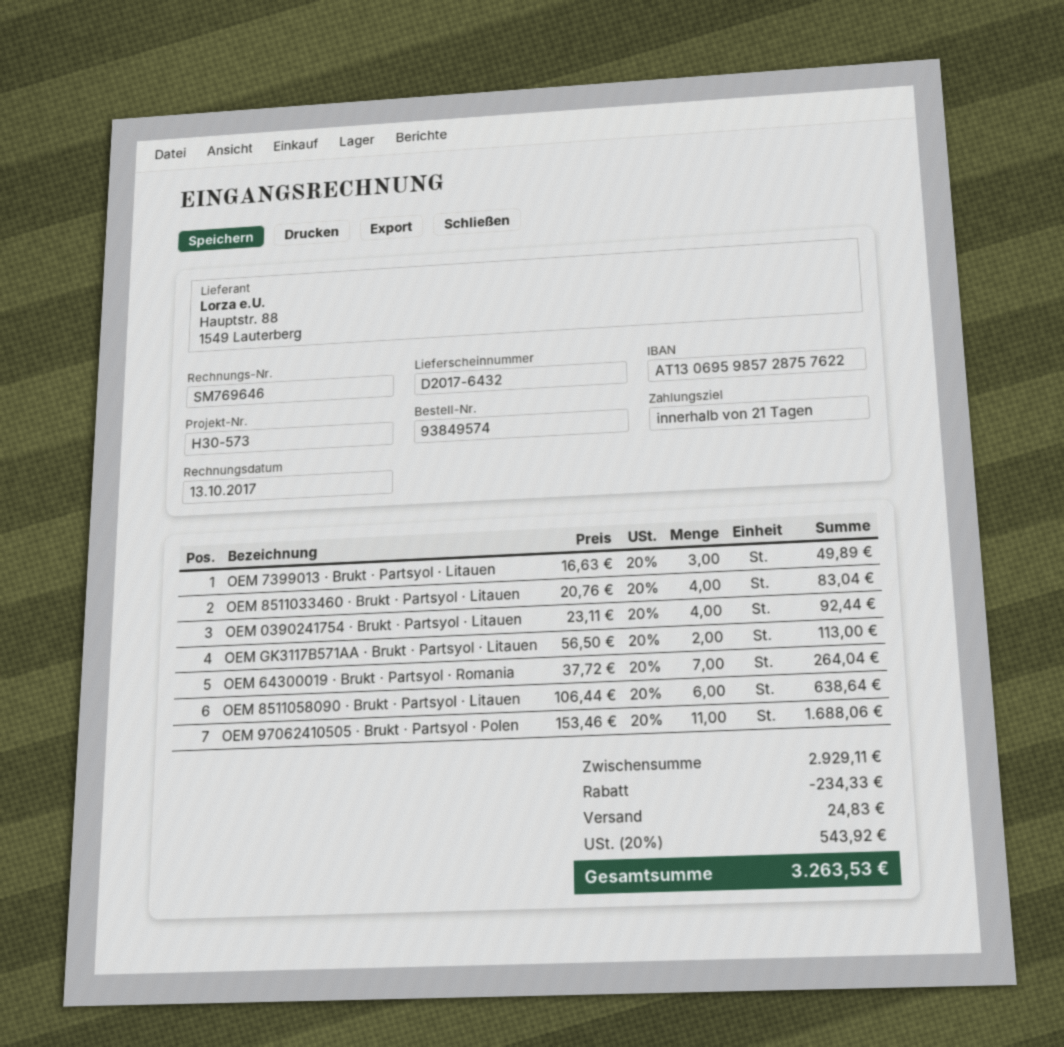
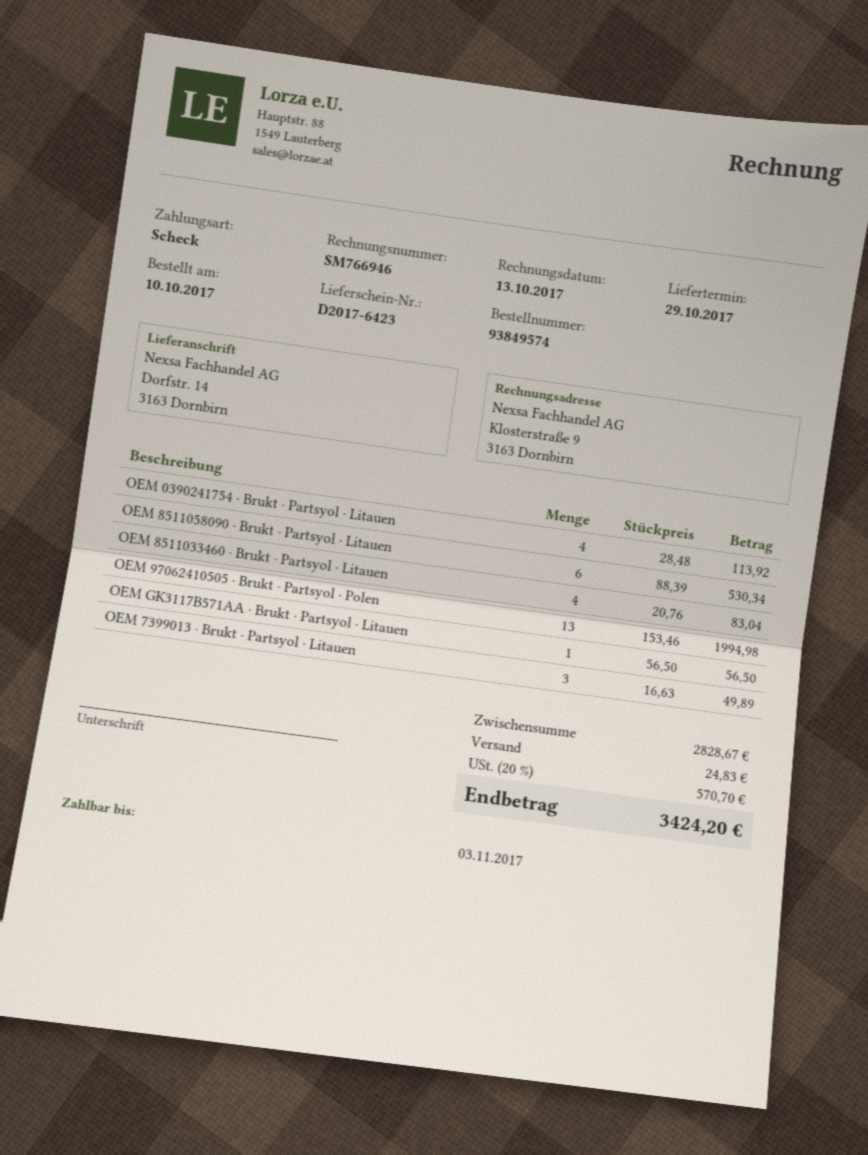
delivery note number: D2017-6432 -> D2017-6423
invoice number: SM769646 -> SM766946
OEM 0390241754 · Brukt · Partsyol · Litauen: 4 x 23.11 = 92.44 -> 4 x 28.48 = 113.92
OEM GK3117B571AA · Brukt · Partsyol · Litauen: 2 x 56.50 = 113.00 -> 1 x 56.50 = 56.50
OEM 64300019 · Brukt · Partsyol · Romania: 7 x 37.72 = 264.04 -> none
OEM 8511058090 · Brukt · Partsyol · Litauen: 6 x 106.44 = 638.64 -> 6 x 88.39 = 530.34
OEM 97062410505 · Brukt · Partsyol · Polen: 11 x 153.46 = 1688.06 -> 13 x 153.46 = 1994.98
subtotal: 2929.11 -> 2828.67
discount: 234.33 -> none
tax: 20% = 543.92 -> 20% = 570.70
total: 3263.53 -> 3424.20

